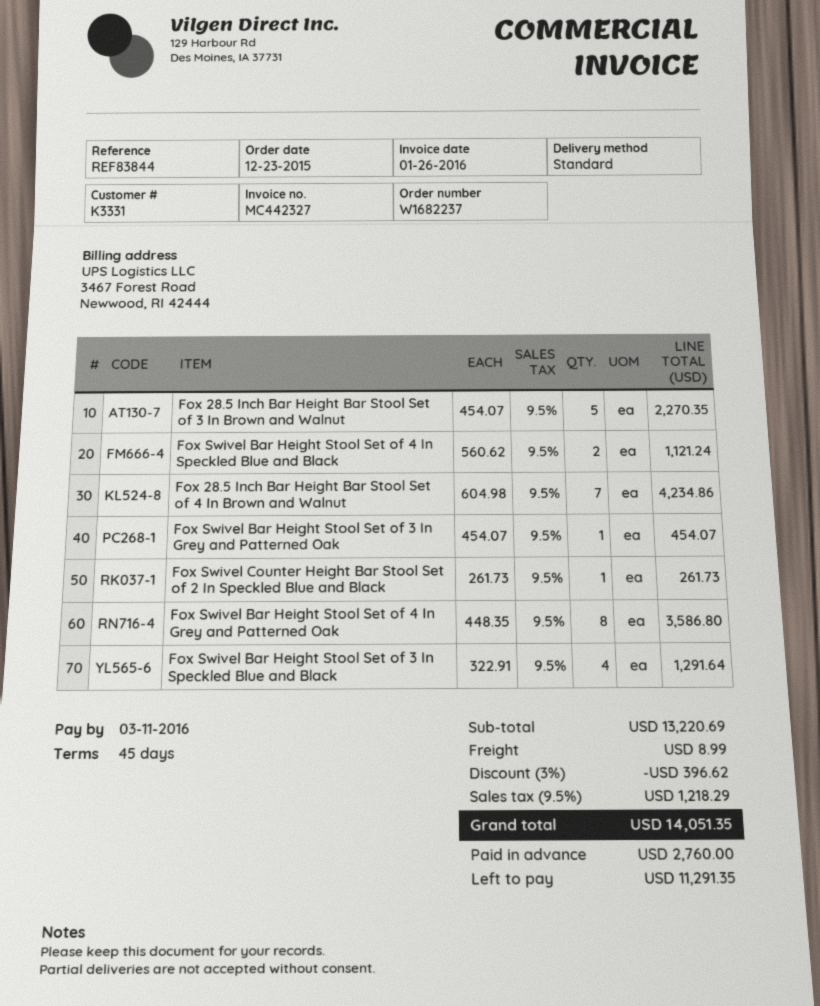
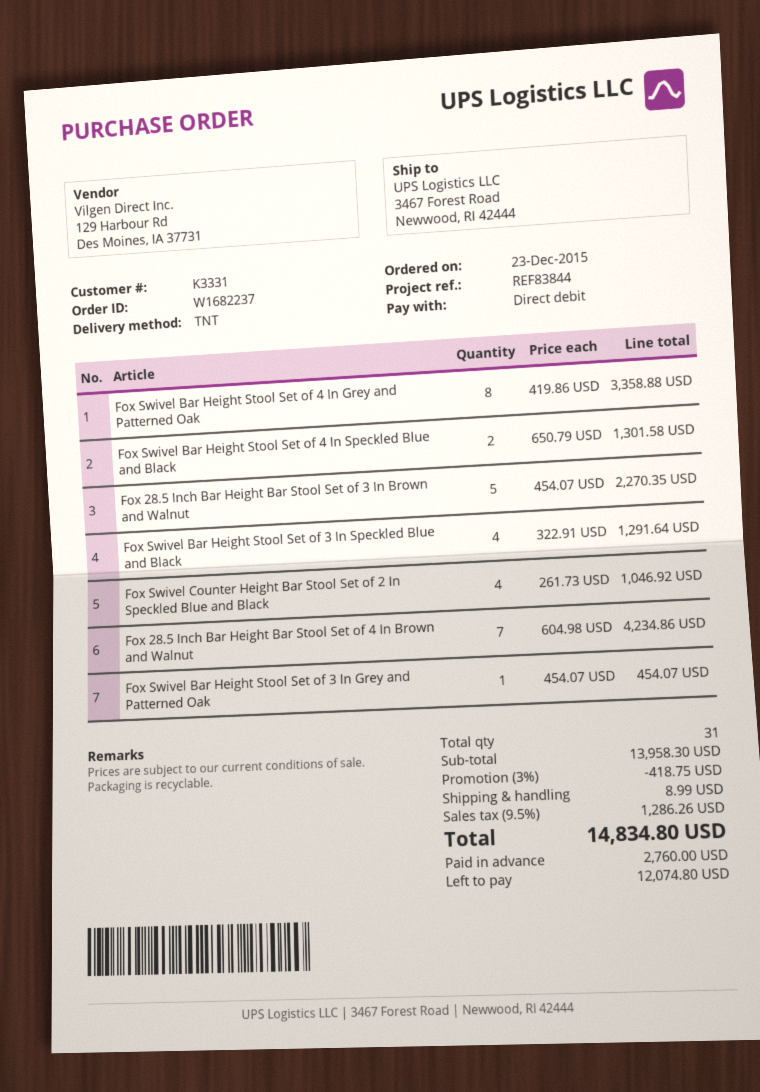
shipping method: standard -> TNT
Fox Swivel Bar Height Stool Set of 4 In Speckled Blue and Black: 2 x 560.62 = 1121.24 -> 2 x 650.79 = 1301.58
Fox Swivel Counter Height Bar Stool Set of 2 In Speckled Blue and Black: 1 x 261.73 = 261.73 -> 4 x 261.73 = 1046.92
Fox Swivel Bar Height Stool Set of 4 In Grey and Patterned Oak: 8 x 448.35 = 3586.80 -> 8 x 419.86 = 3358.88
subtotal: 13220.69 -> 13958.30
discount: 3% = 396.62 -> 3% = 418.75
tax: 9.5% = 1218.29 -> 9.5% = 1286.26
total: 14051.35 -> 14834.80
balance: 11291.35 -> 12074.80

